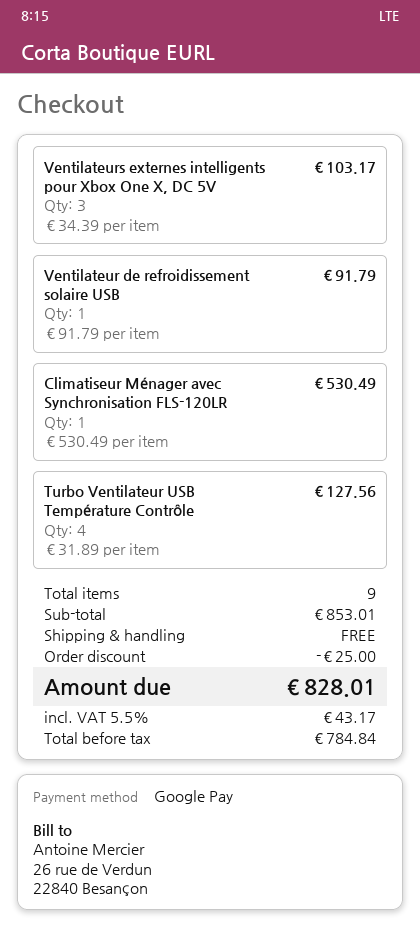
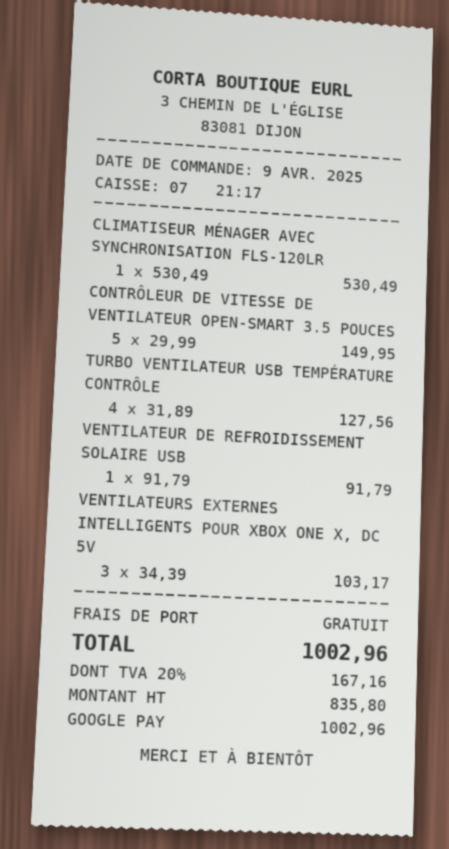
CONTRÔLEUR DE VITESSE DE VENTILATEUR OPEN-SMART 3.5 POUCES: none -> 5 x 29.99 = 149.95
discount: 25.00 -> none
net: 784.84 -> 835.80
tax: 5.5% = 43.17 -> 20% = 167.16
total: 828.01 -> 1002.96

